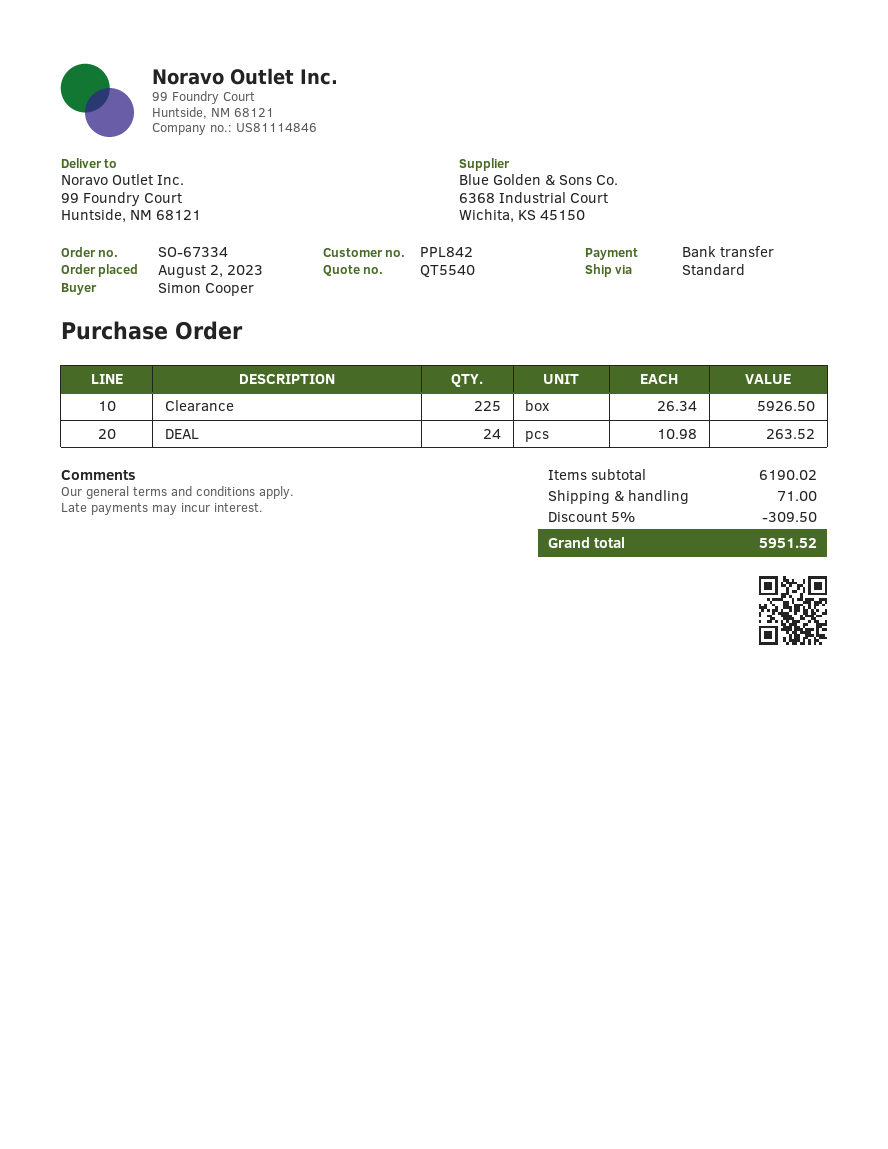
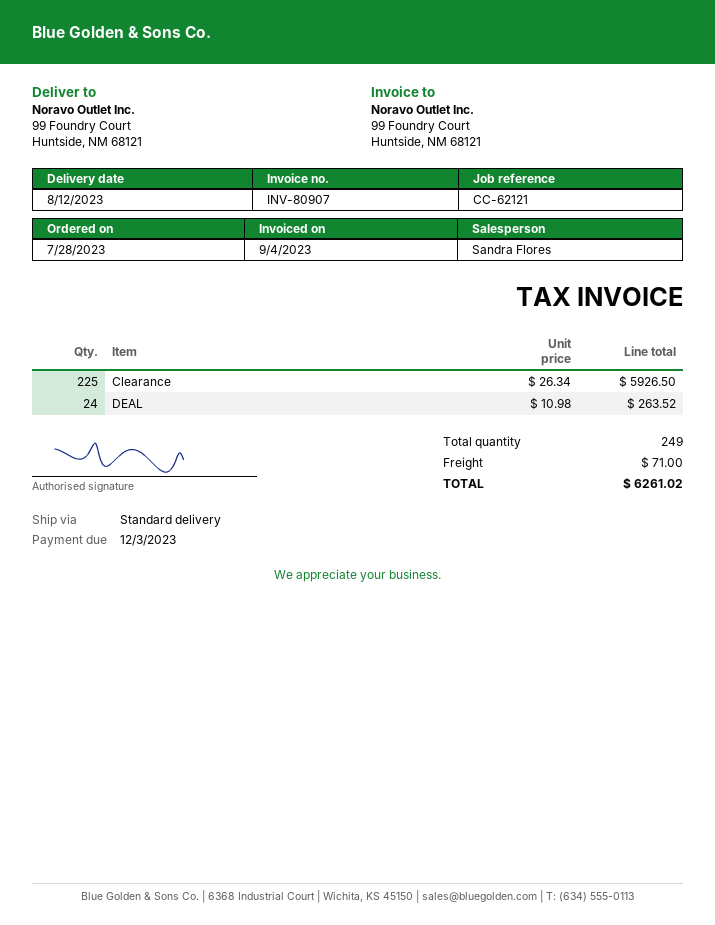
order date: 2023-08-02 -> 2023-07-28
discount: 5% = 309.50 -> none
total: 5951.52 -> 6261.02

